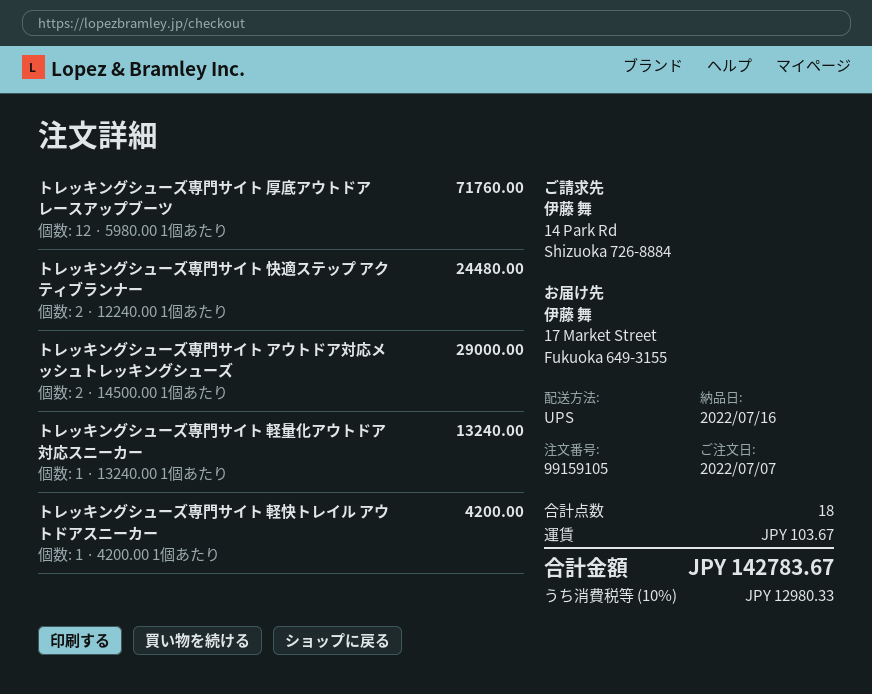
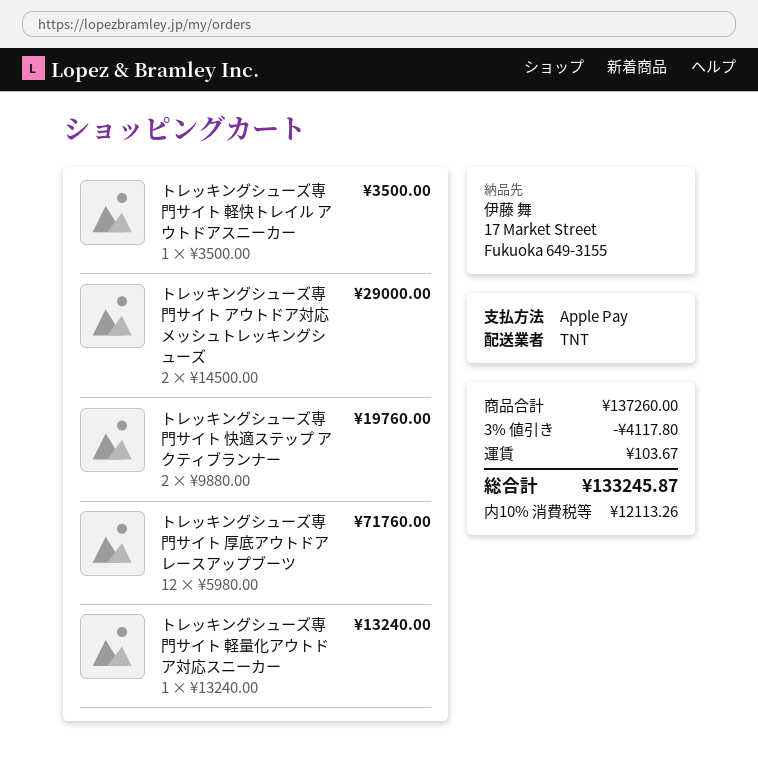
shipping method: UPS -> TNT
トレッキングシューズ専門サイト 快適ステップ アクティブランナー: 2 x 12240.00 = 24480.00 -> 2 x 9880.00 = 19760.00
トレッキングシューズ専門サイト 軽快トレイル アウトドアスニーカー: 1 x 4200.00 = 4200.00 -> 1 x 3500.00 = 3500.00
discount: none -> 3% = 4117.80
tax: 10% = 12980.33 -> 10% = 12113.26
total: 142783.67 -> 133245.87

